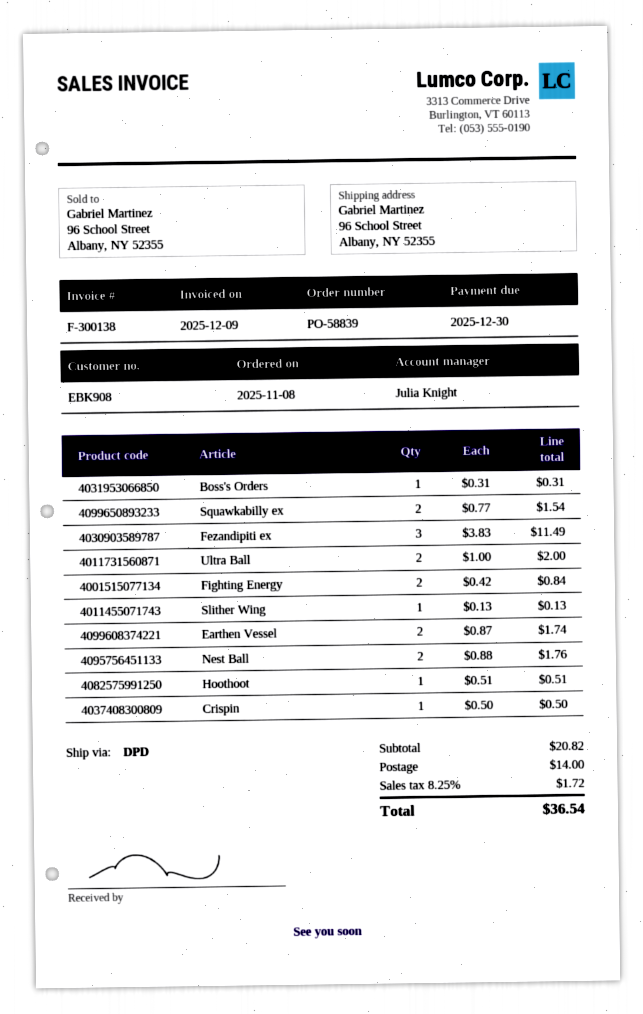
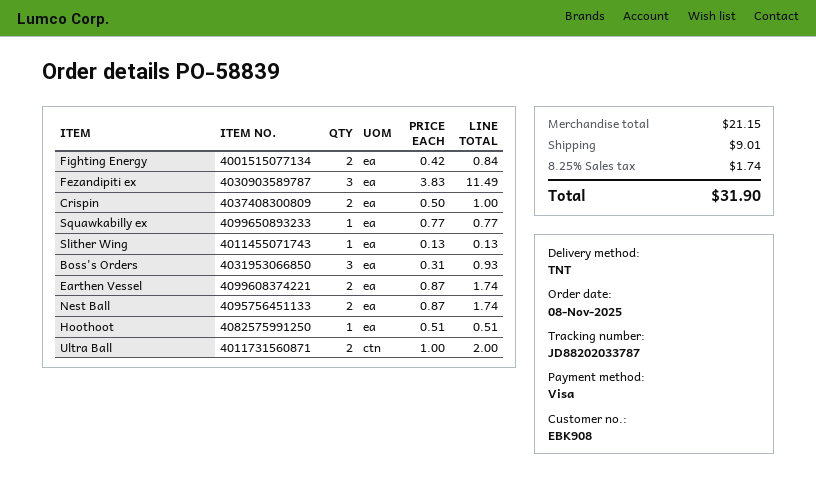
shipping method: DPD -> TNT
Boss's Orders: 1 x 0.31 = 0.31 -> 3 x 0.31 = 0.93
Squawkabilly ex: 2 x 0.77 = 1.54 -> 1 x 0.77 = 0.77
Nest Ball: 2 x 0.88 = 1.76 -> 2 x 0.87 = 1.74
Crispin: 1 x 0.50 = 0.50 -> 2 x 0.50 = 1.00
subtotal: 20.82 -> 21.15
shipping: 14.00 -> 9.01
tax: 8.25% = 1.72 -> 8.25% = 1.74
total: 36.54 -> 31.90

